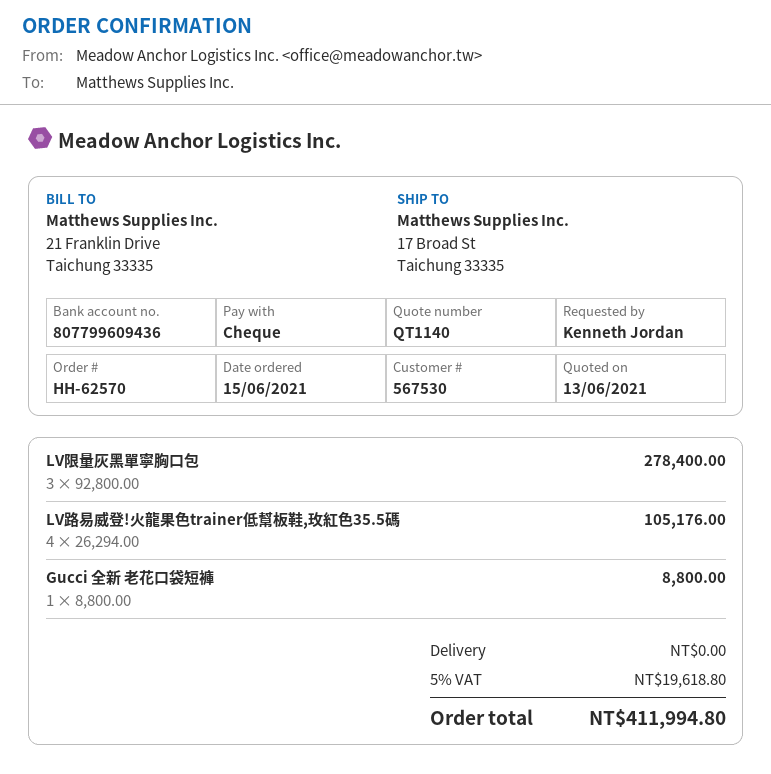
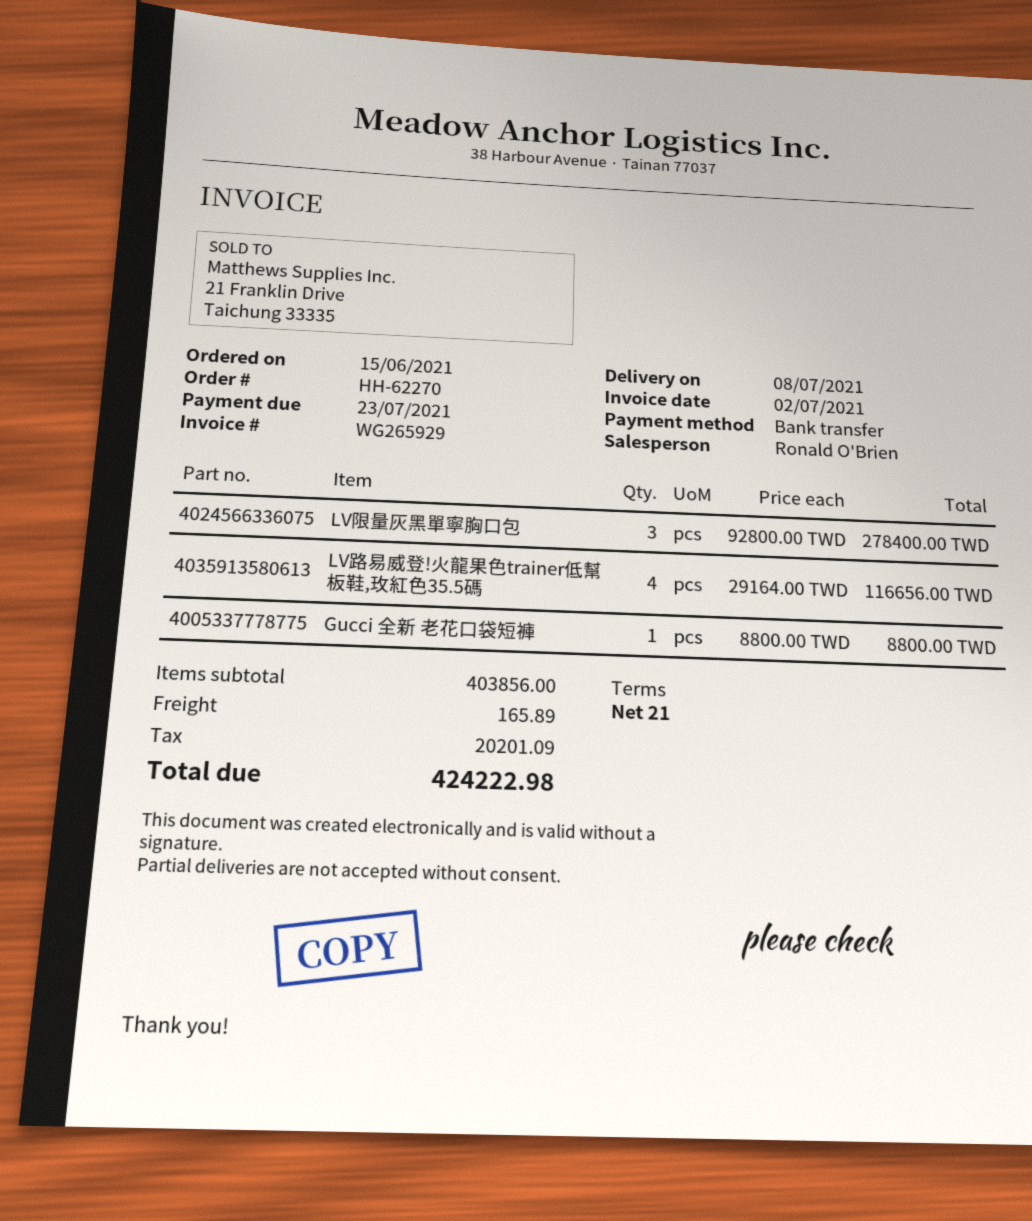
order number: HH-62570 -> HH-62270
payment method: cheque -> bank transfer
LV路易威登!火龍果色trainer低幫板鞋,玫紅色35.5碼: 4 x 26294.00 = 105176.00 -> 4 x 29164.00 = 116656.00
shipping: 0.00 -> 165.89
tax: 19618.80 -> 20201.09
total: 411994.80 -> 424222.98

